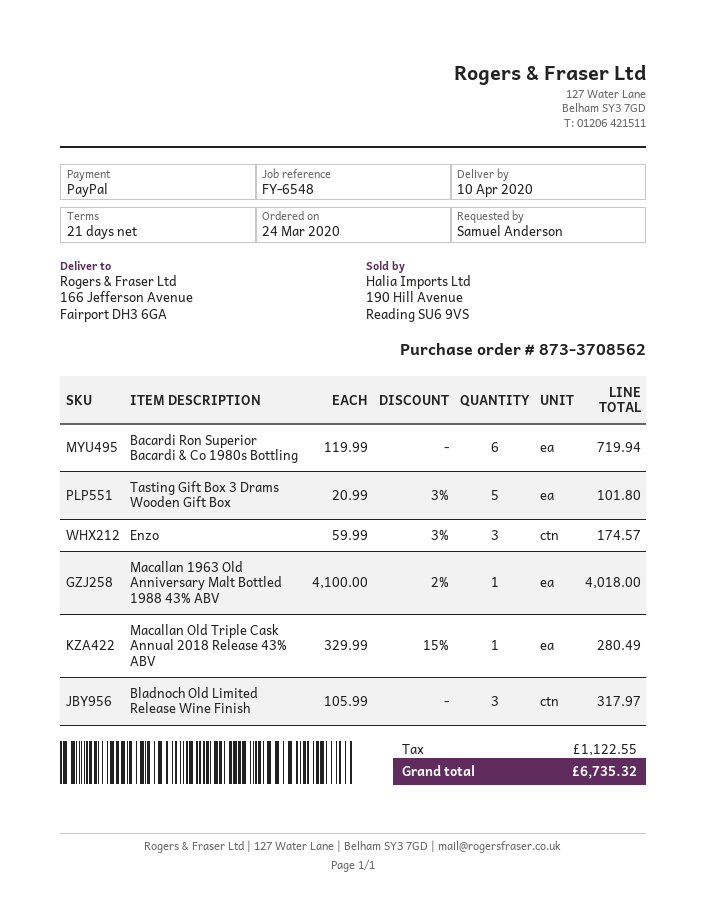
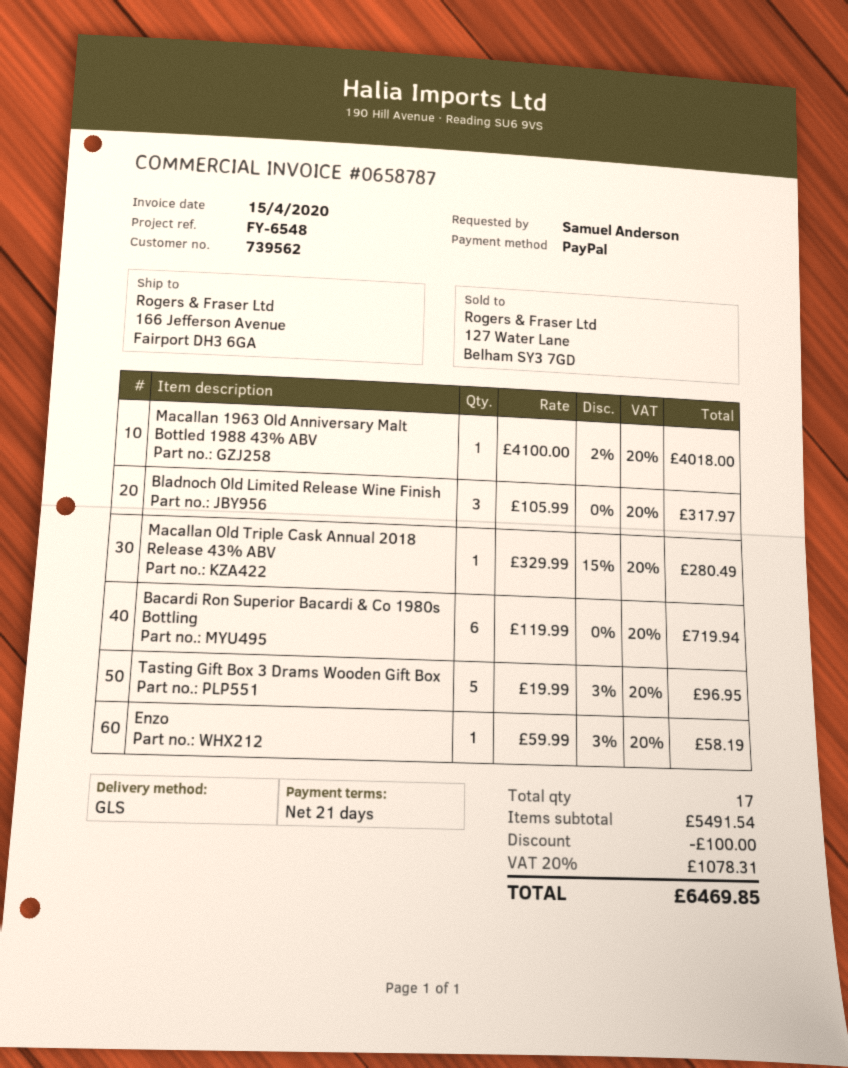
Tasting Gift Box 3 Drams Wooden Gift Box: 5 x 20.99 - 3% = 101.80 -> 5 x 19.99 - 3% = 96.95
Enzo: 3 x 59.99 - 3% = 174.57 -> 1 x 59.99 - 3% = 58.19
discount: none -> 100.00
tax: 1122.55 -> 1078.31
total: 6735.32 -> 6469.85

